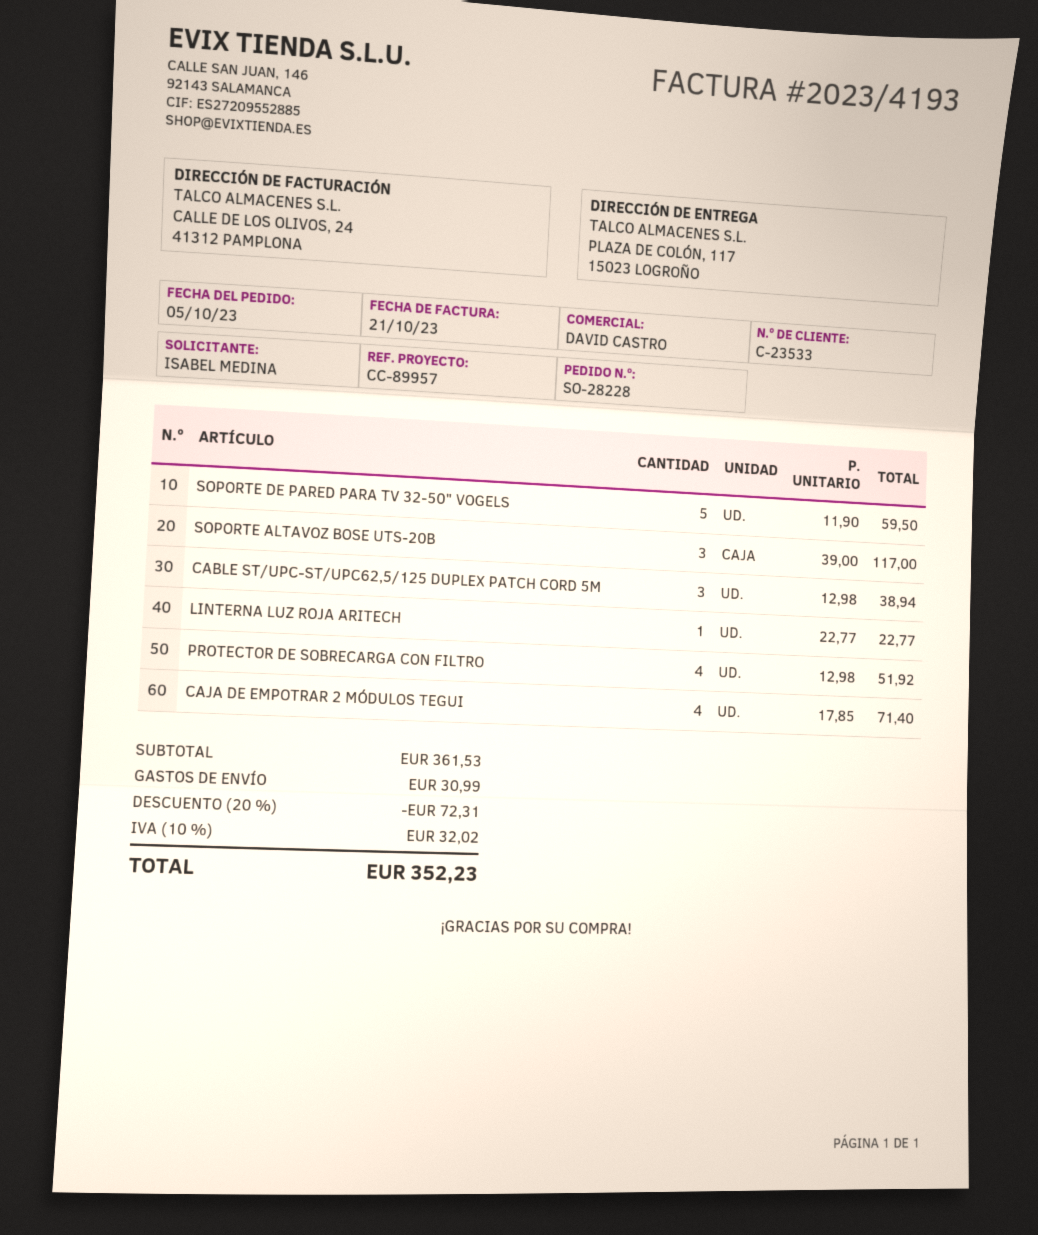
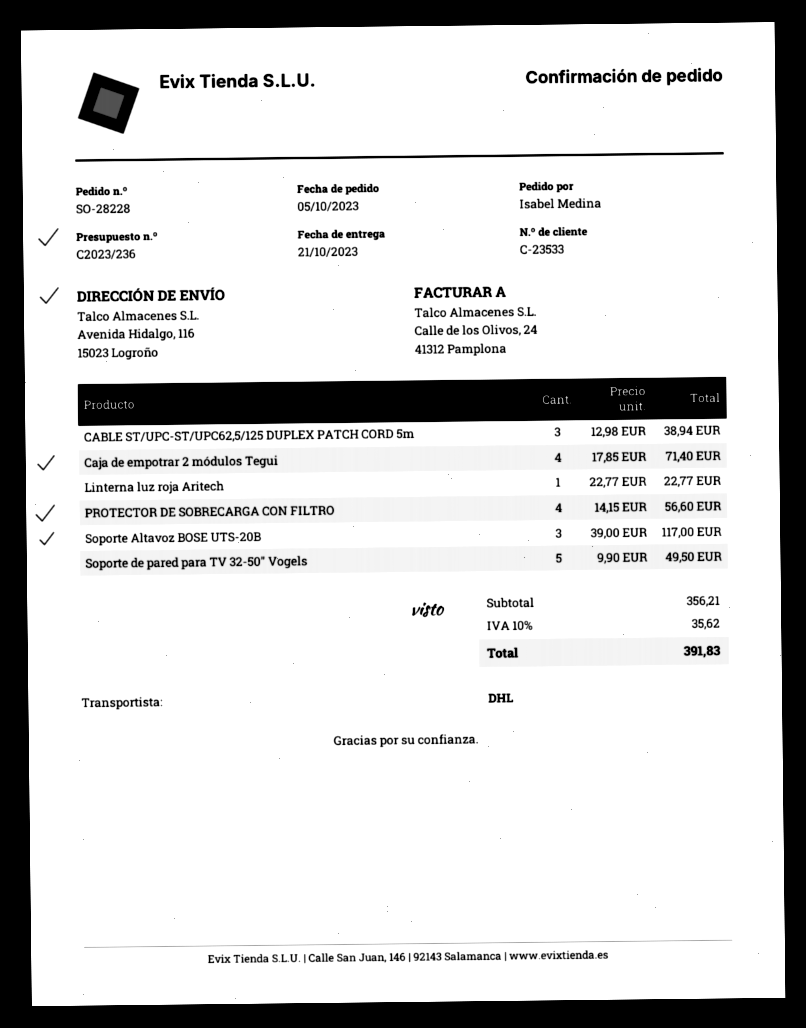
ship to: PLAZA DE COLÓN, 117, 15023 LOGROÑO -> Avenida Hidalgo, 116, 15023 Logroño
SOPORTE DE PARED PARA TV 32-50" VOGELS: 5 x 11.90 = 59.50 -> 5 x 9.90 = 49.50
PROTECTOR DE SOBRECARGA CON FILTRO: 4 x 12.98 = 51.92 -> 4 x 14.15 = 56.60
subtotal: 361.53 -> 356.21
discount: 20% = 72.31 -> none
shipping: 30.99 -> none
tax: 10% = 32.02 -> 10% = 35.62
total: 352.23 -> 391.83

